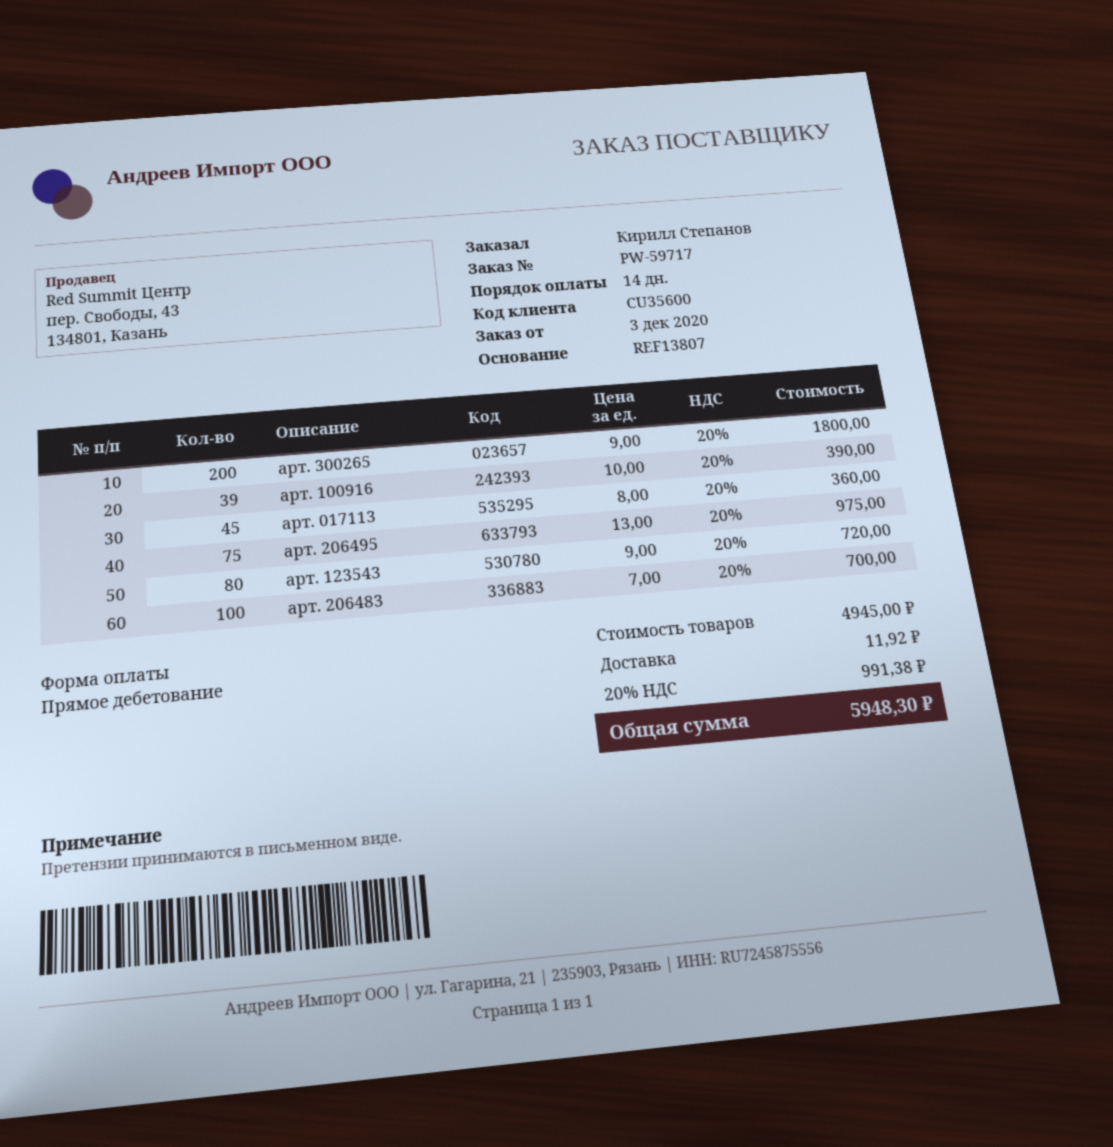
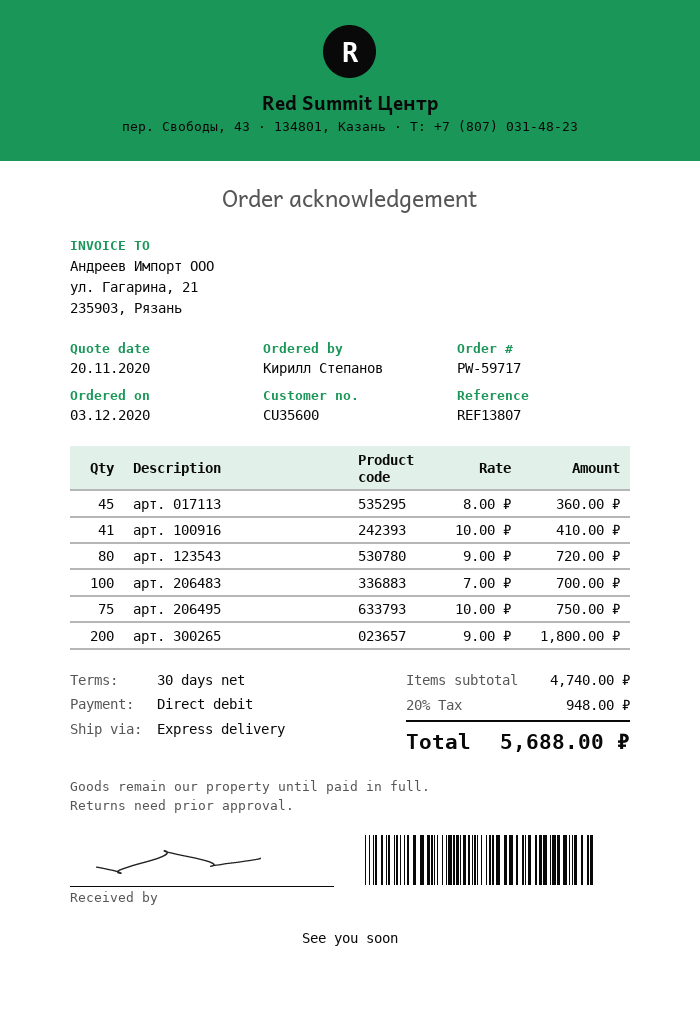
payment terms: 14 days -> 30 days
арт. 100916: 39 x 10.00 = 390.00 -> 41 x 10.00 = 410.00
арт. 206495: 75 x 13.00 = 975.00 -> 75 x 10.00 = 750.00
subtotal: 4945.00 -> 4740.00
shipping: 11.92 -> none
tax: 20% = 991.38 -> 20% = 948.00
total: 5948.30 -> 5688.00

